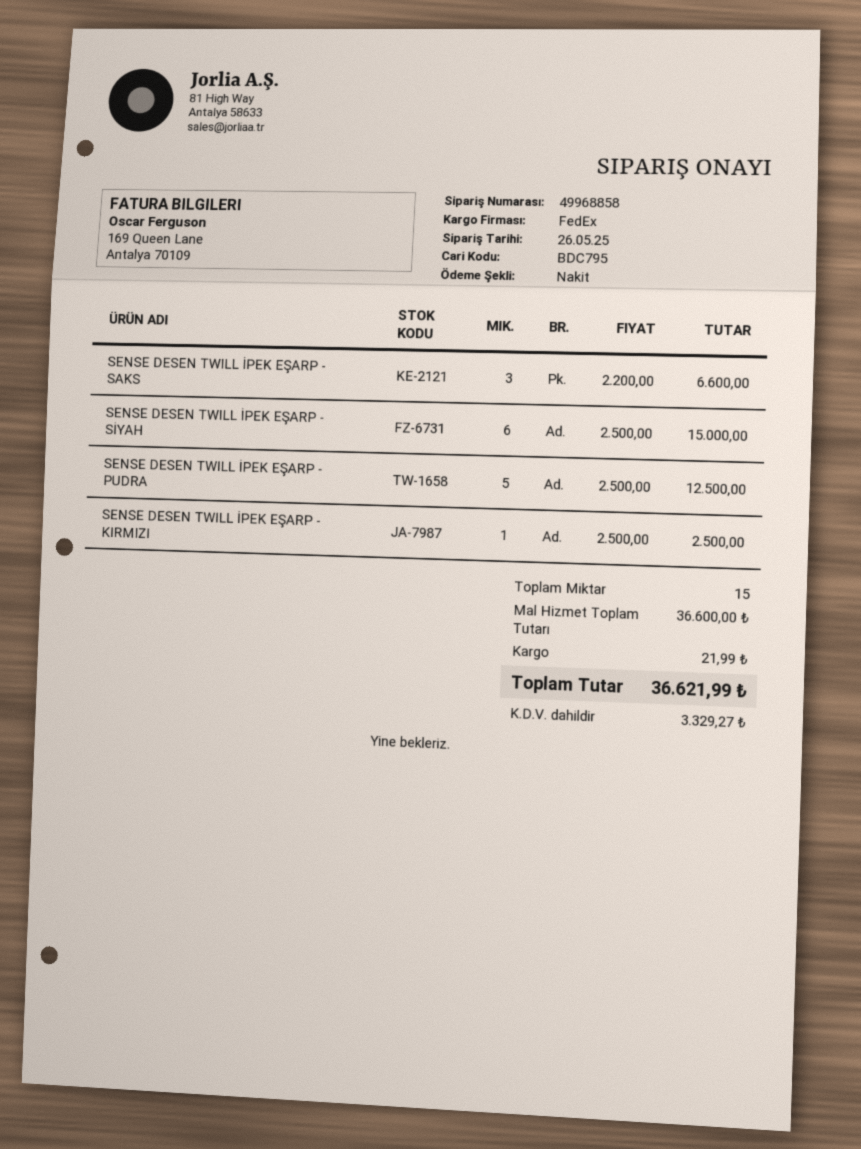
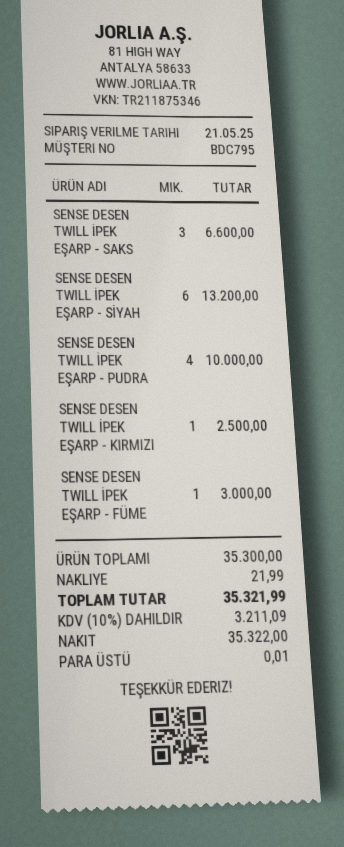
order date: 2025-05-26 -> 2025-05-21
SENSE DESEN TWILL İPEK EŞARP - SİYAH: 6 for 15000.00 -> 6 for 13200.00
SENSE DESEN TWILL İPEK EŞARP - PUDRA: 5 for 12500.00 -> 4 for 10000.00
SENSE DESEN TWILL İPEK EŞARP - FÜME: none -> 1 for 3000.00
subtotal: 36600.00 -> 35300.00
tax: 3329.27 -> 3211.09
total: 36621.99 -> 35321.99

